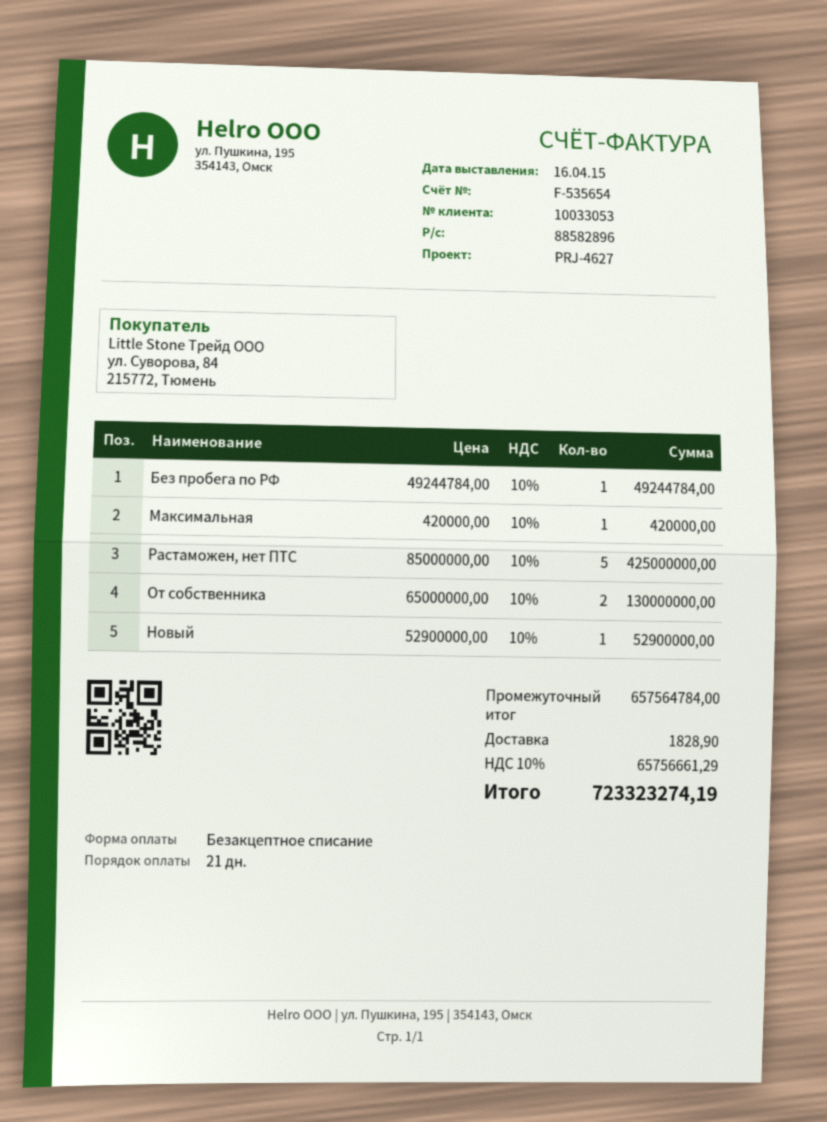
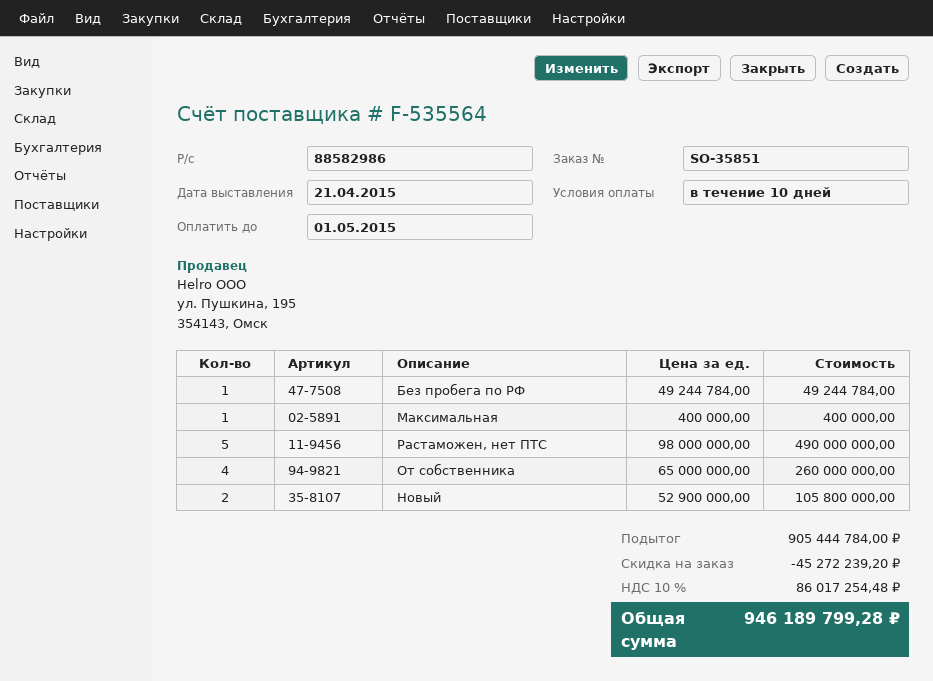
invoice number: F-535654 -> F-535564
invoice date: 2015-04-16 -> 2015-04-21
payment terms: 21 days -> 10 days
bank account: 88582896 -> 88582986
Максимальная: 1 x 420000.00 = 420000.00 -> 1 x 400000.00 = 400000.00
Растаможен, нет ПТС: 5 x 85000000.00 = 425000000.00 -> 5 x 98000000.00 = 490000000.00
От собственника: 2 x 65000000.00 = 130000000.00 -> 4 x 65000000.00 = 260000000.00
Новый: 1 x 52900000.00 = 52900000.00 -> 2 x 52900000.00 = 105800000.00
subtotal: 657564784.00 -> 905444784.00
discount: none -> 45272239.20
shipping: 1828.90 -> none
tax: 10% = 65756661.29 -> 10% = 86017254.48
total: 723323274.19 -> 946189799.28

